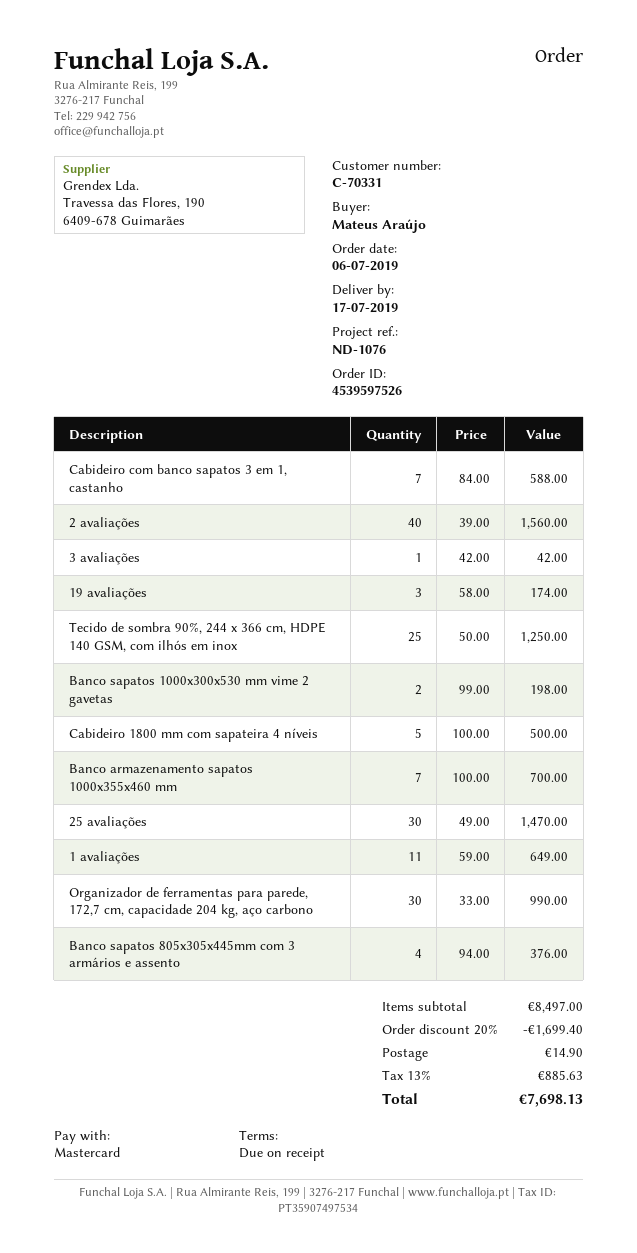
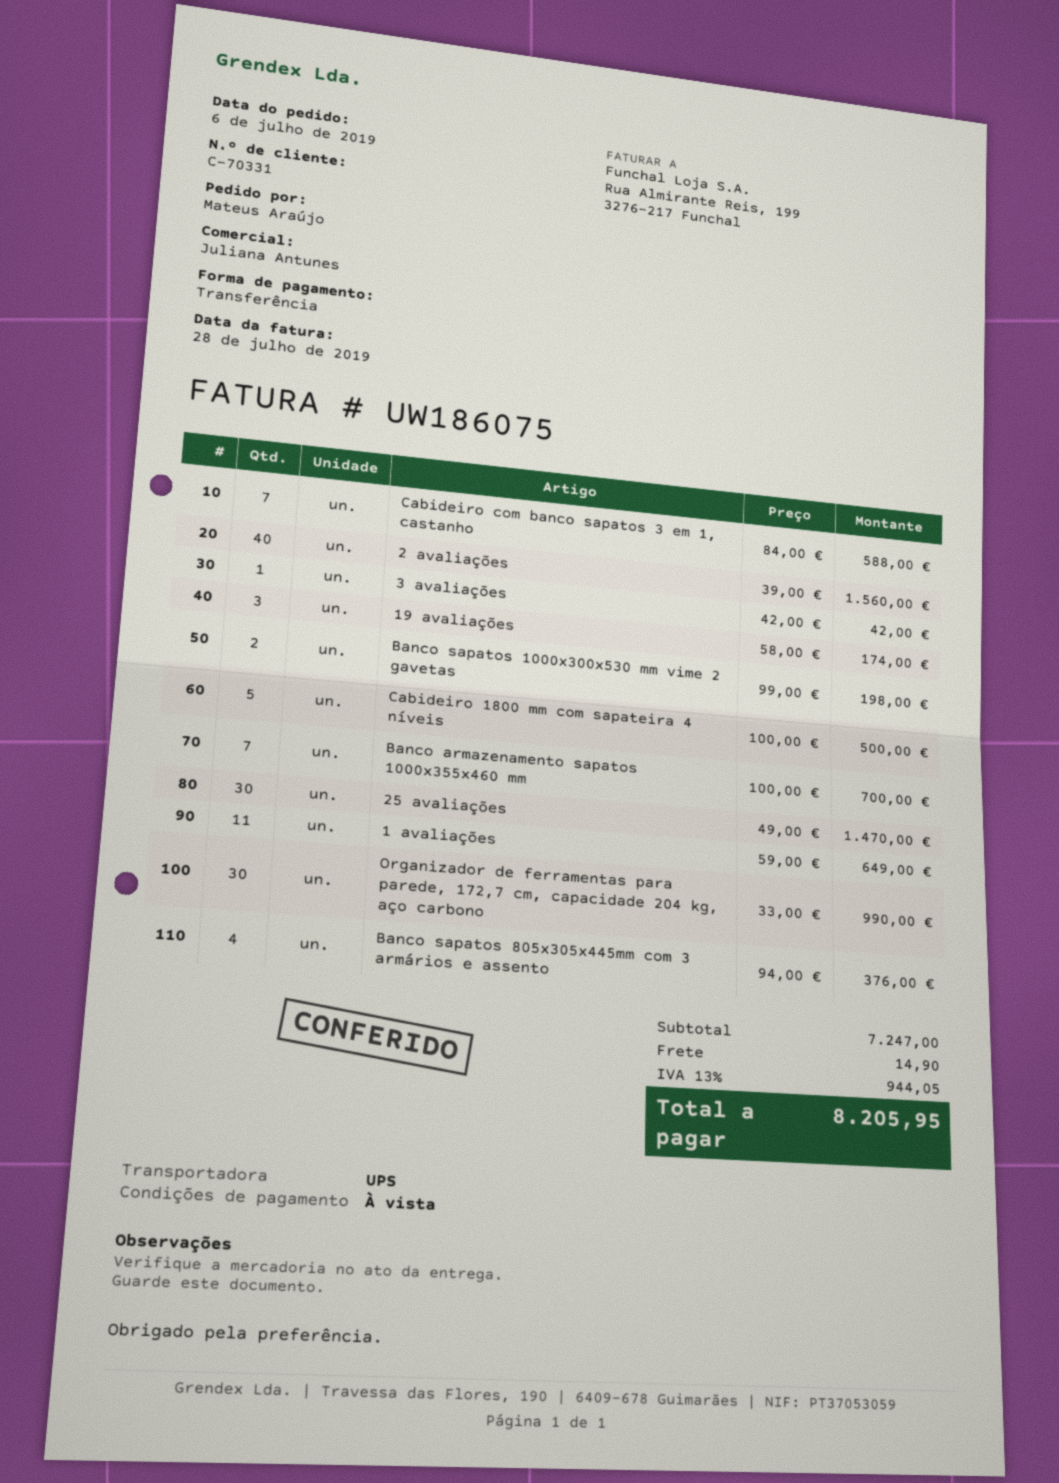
payment method: Mastercard -> bank transfer
Tecido de sombra 90%, 244 x 366 cm, HDPE 140 GSM, com ilhós em inox: 25 x 50.00 = 1250.00 -> none
subtotal: 8497.00 -> 7247.00
discount: 20% = 1699.40 -> none
tax: 13% = 885.63 -> 13% = 944.05
total: 7698.13 -> 8205.95

